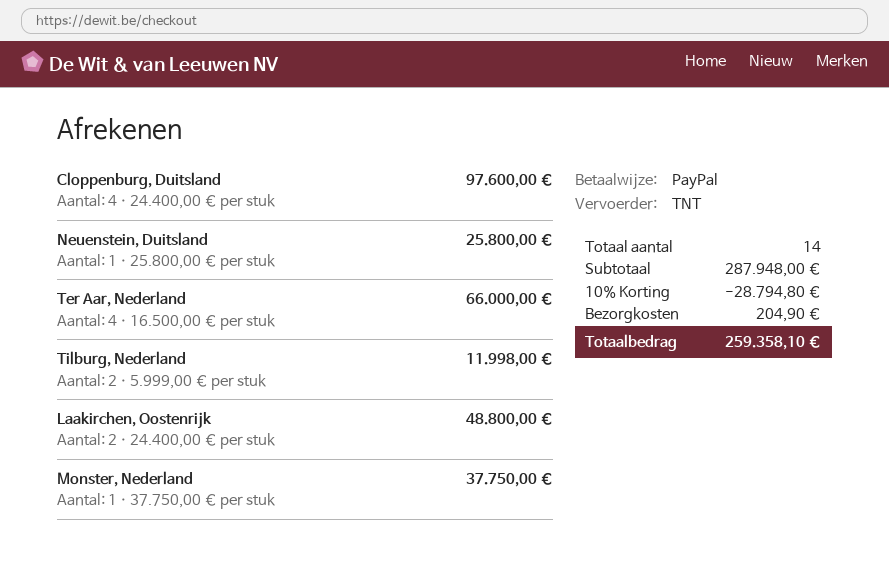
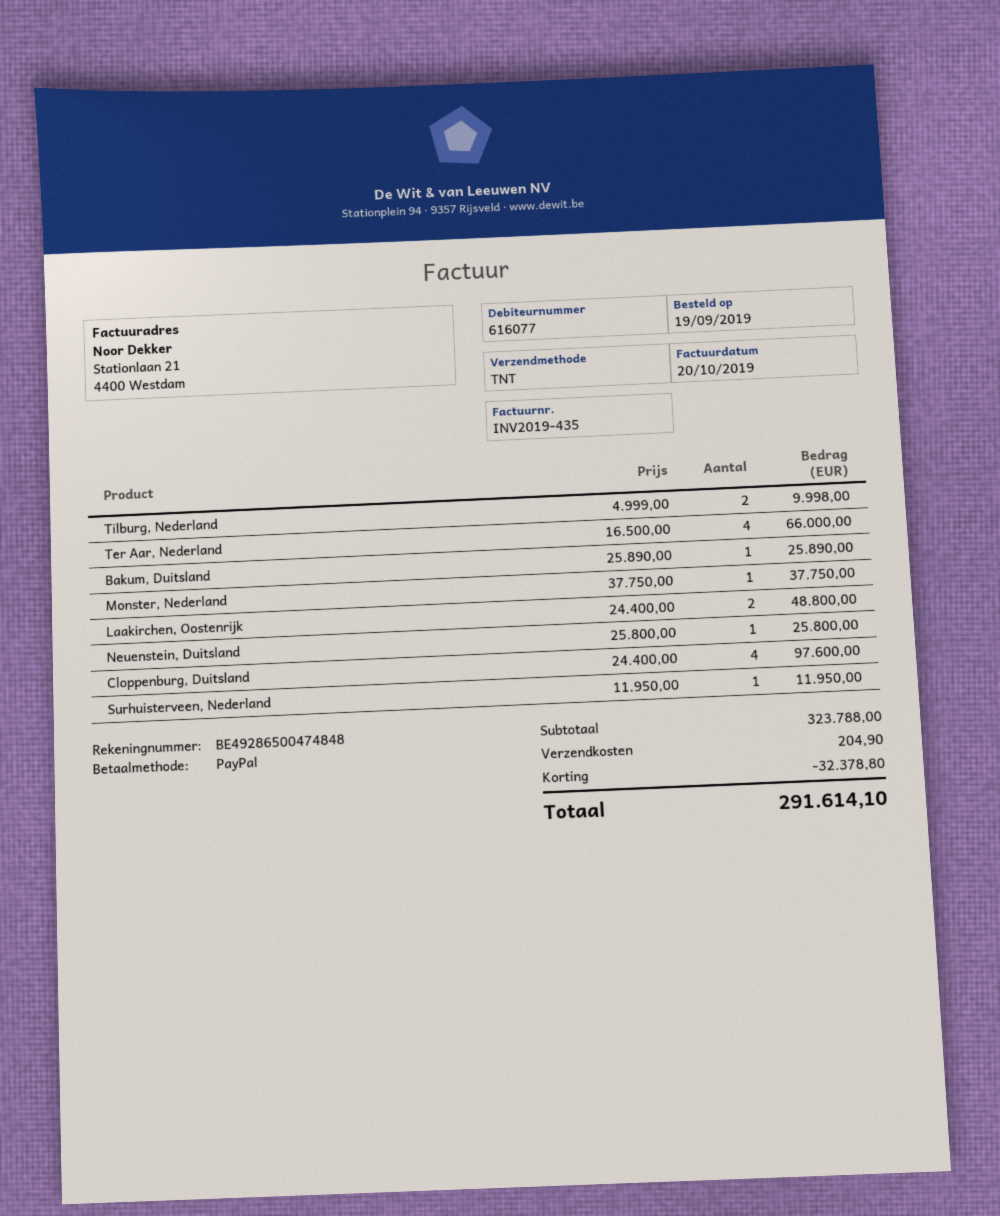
Tilburg, Nederland: 2 x 5999.00 = 11998.00 -> 2 x 4999.00 = 9998.00
Bakum, Duitsland: none -> 1 x 25890.00 = 25890.00
Surhuisterveen, Nederland: none -> 1 x 11950.00 = 11950.00
subtotal: 287948.00 -> 323788.00
discount: 28794.80 -> 32378.80
total: 259358.10 -> 291614.10

